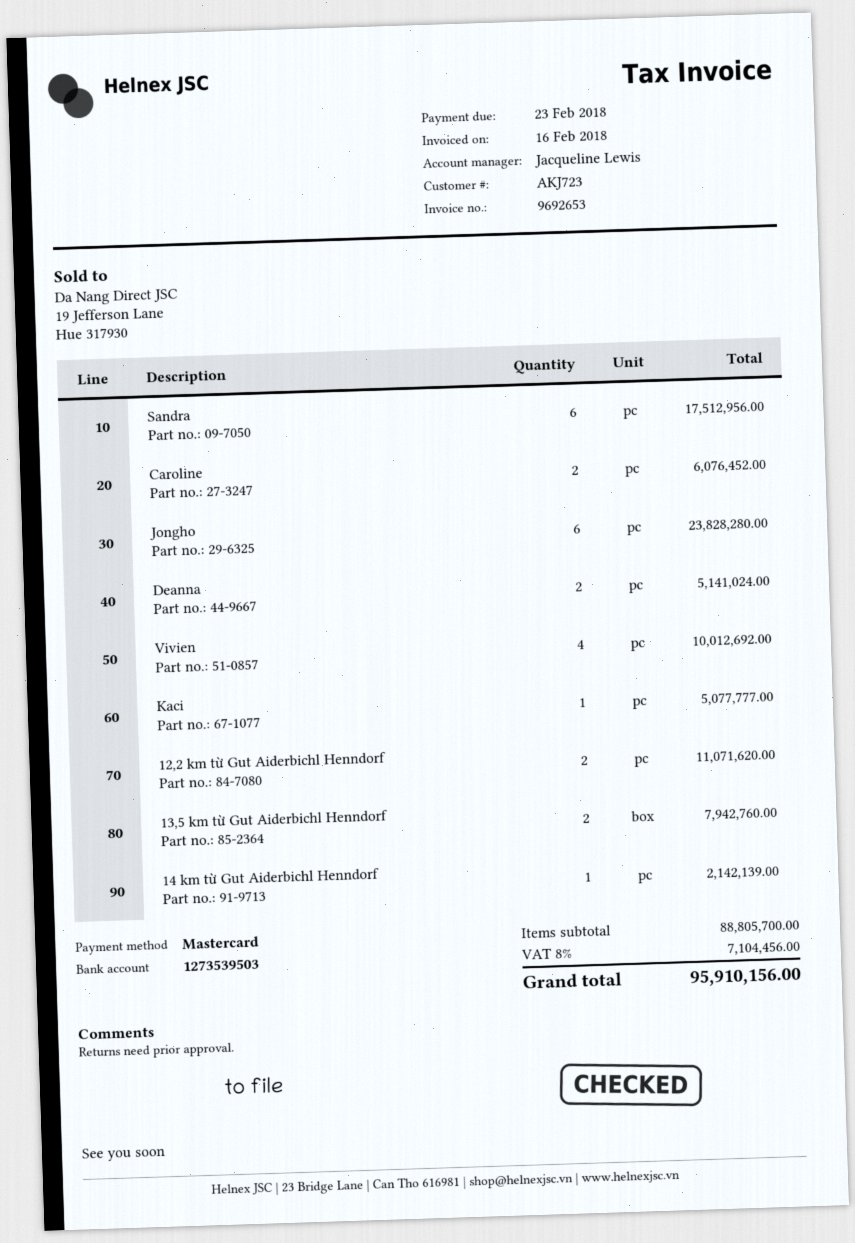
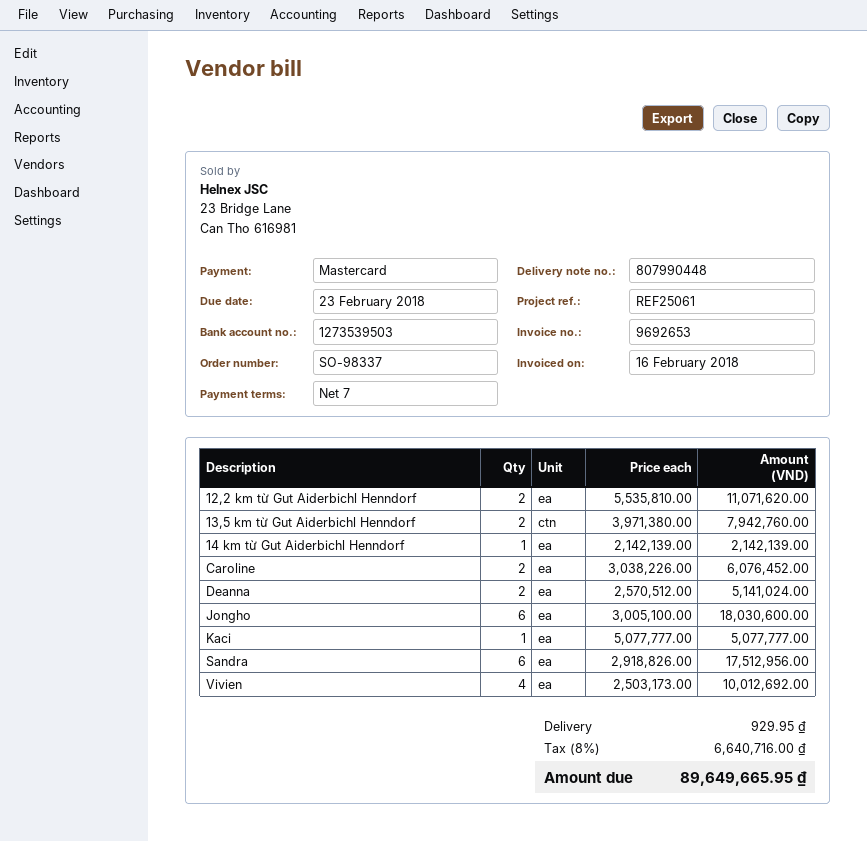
Jongho: 6 for 23828280.00 -> 6 for 18030600.00
shipping: none -> 929.95
tax: 8% = 7104456.00 -> 8% = 6640716.00
total: 95910156.00 -> 89649665.95

